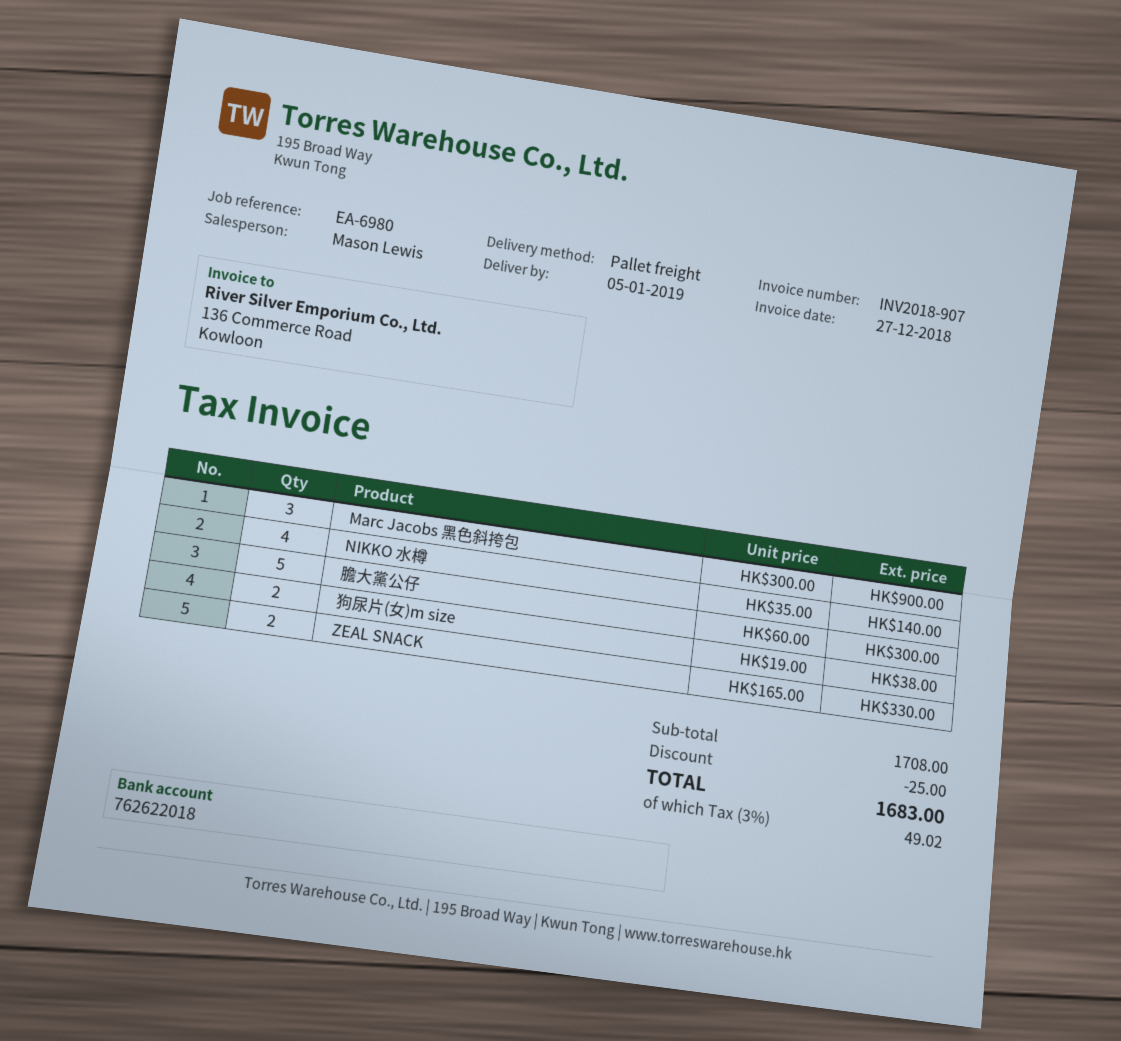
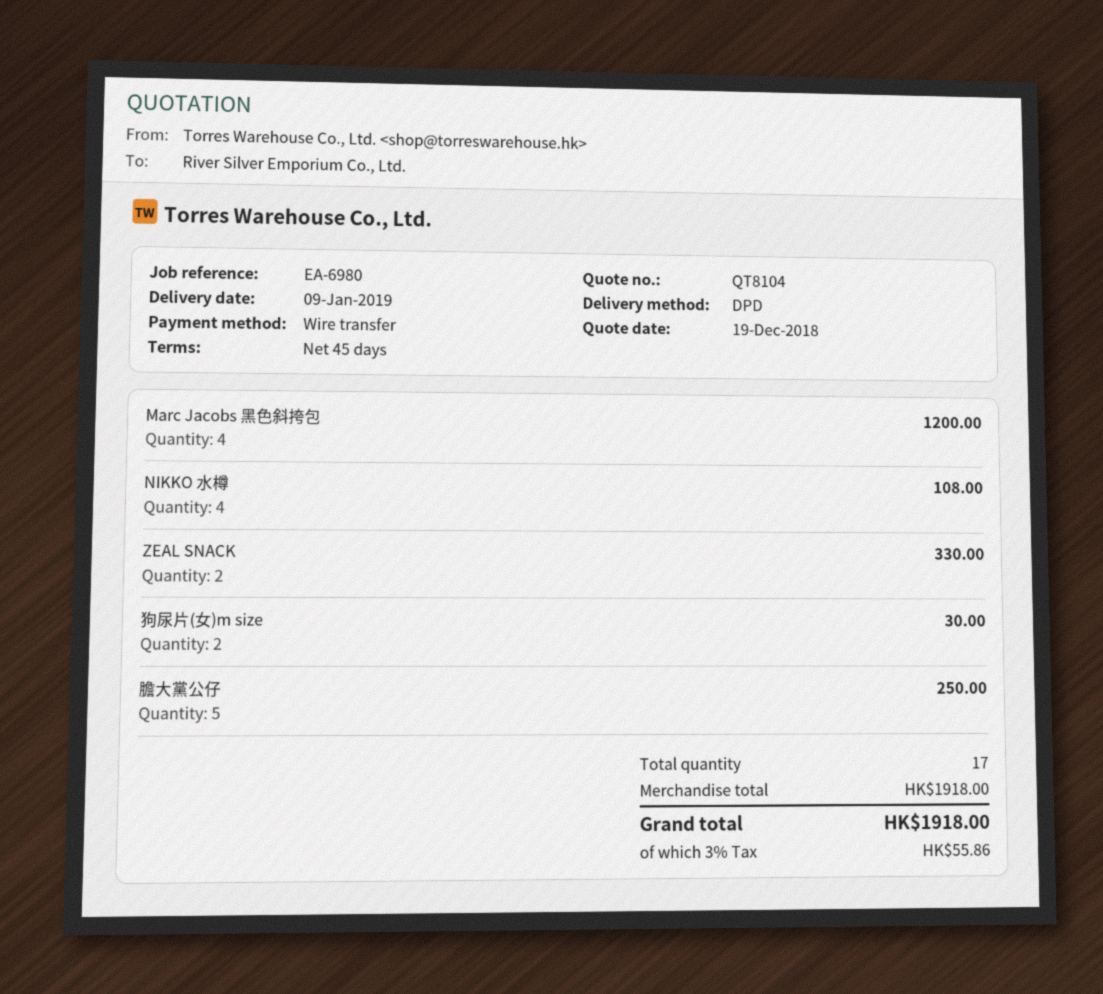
delivery date: 2019-01-05 -> 2019-01-09
shipping method: pallet freight -> DPD
Marc Jacobs 黑色斜挎包: 3 for 900.00 -> 4 for 1200.00
NIKKO 水樽: 4 for 140.00 -> 4 for 108.00
膽大黨公仔: 5 for 300.00 -> 5 for 250.00
狗尿片(女)m size: 2 for 38.00 -> 2 for 30.00
subtotal: 1708.00 -> 1918.00
discount: 25.00 -> none
tax: 3% = 49.02 -> 3% = 55.86
total: 1683.00 -> 1918.00

